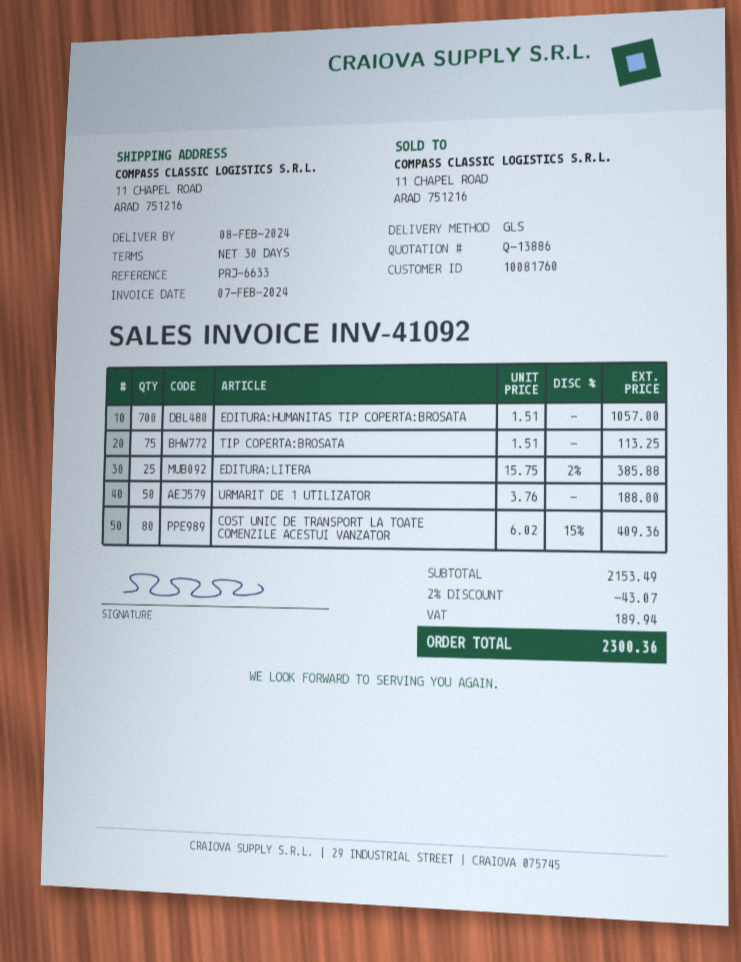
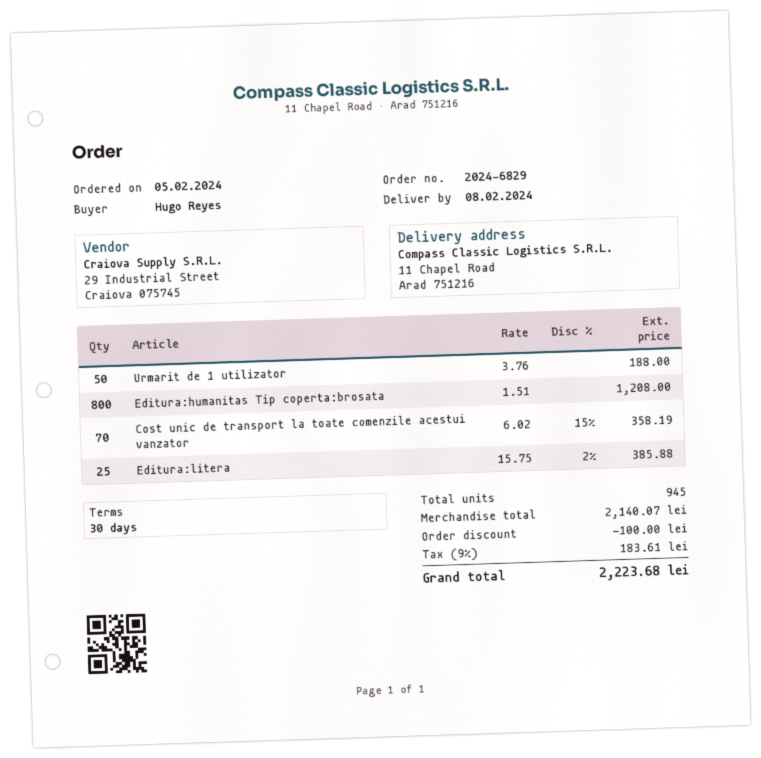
EDITURA:HUMANITAS TIP COPERTA:BROSATA: 700 x 1.51 = 1057.00 -> 800 x 1.51 = 1208.00
TIP COPERTA:BROSATA: 75 x 1.51 = 113.25 -> none
COST UNIC DE TRANSPORT LA TOATE COMENZILE ACESTUI VANZATOR: 80 x 6.02 - 15% = 409.36 -> 70 x 6.02 - 15% = 358.19
subtotal: 2153.49 -> 2140.07
discount: 43.07 -> 100.00
tax: 189.94 -> 183.61
total: 2300.36 -> 2223.68

